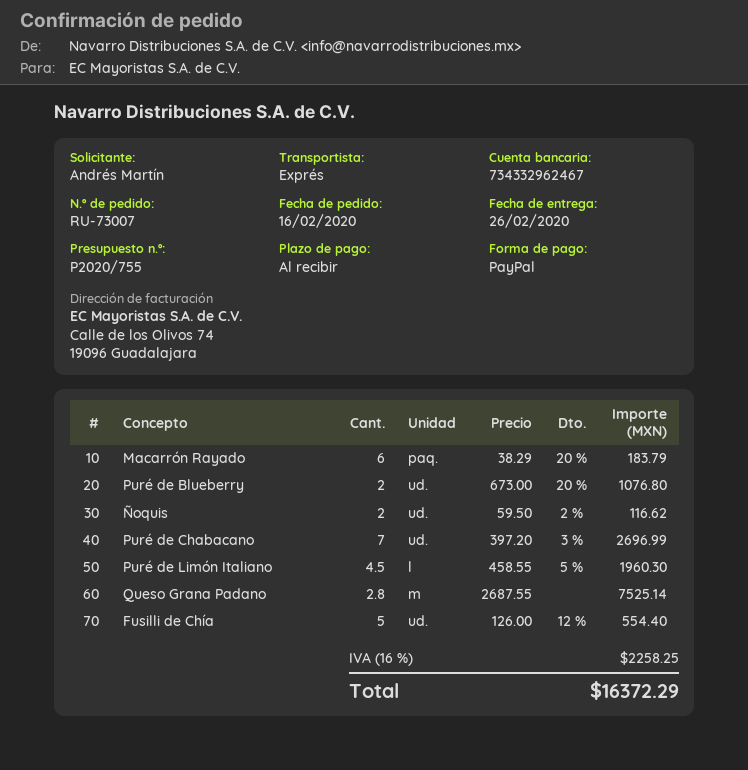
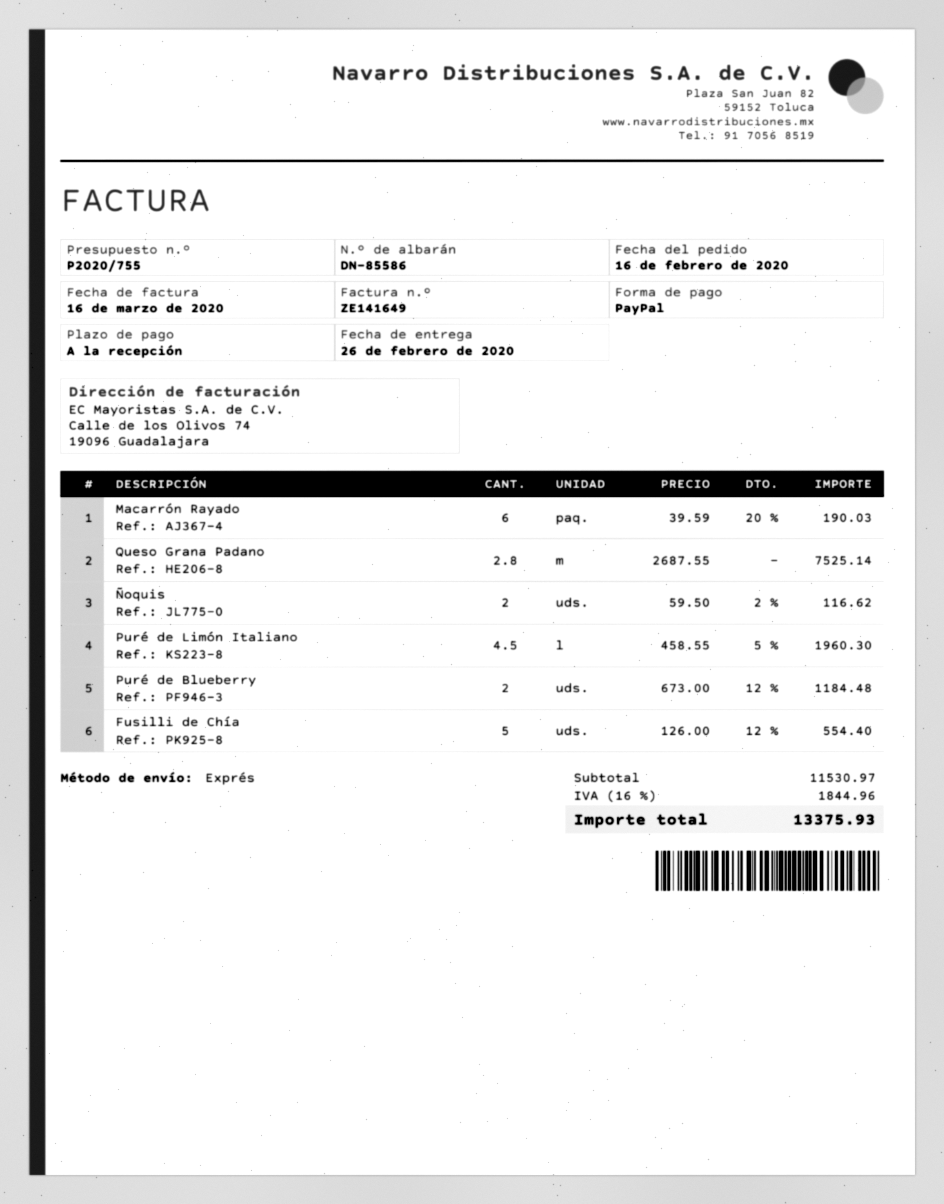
Macarrón Rayado: 6 x 38.29 - 20% = 183.79 -> 6 x 39.59 - 20% = 190.03
Puré de Blueberry: 2 x 673.00 - 20% = 1076.80 -> 2 x 673.00 - 12% = 1184.48
Puré de Chabacano: 7 x 397.20 - 3% = 2696.99 -> none
tax: 16% = 2258.25 -> 16% = 1844.96
total: 16372.29 -> 13375.93

